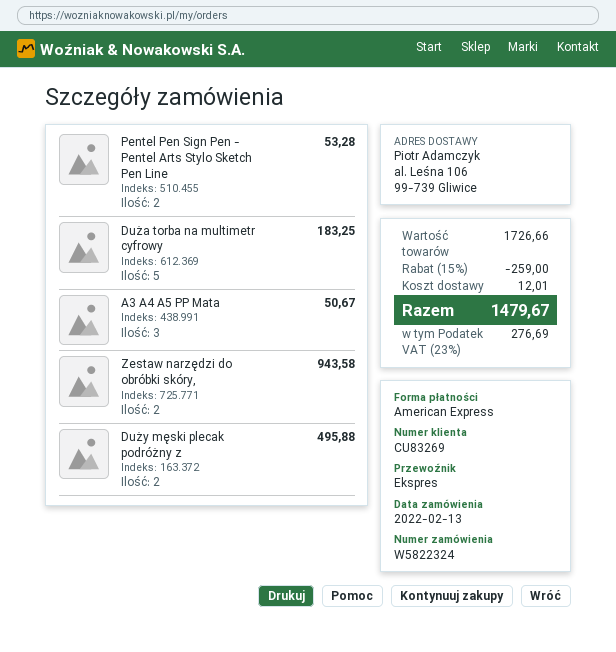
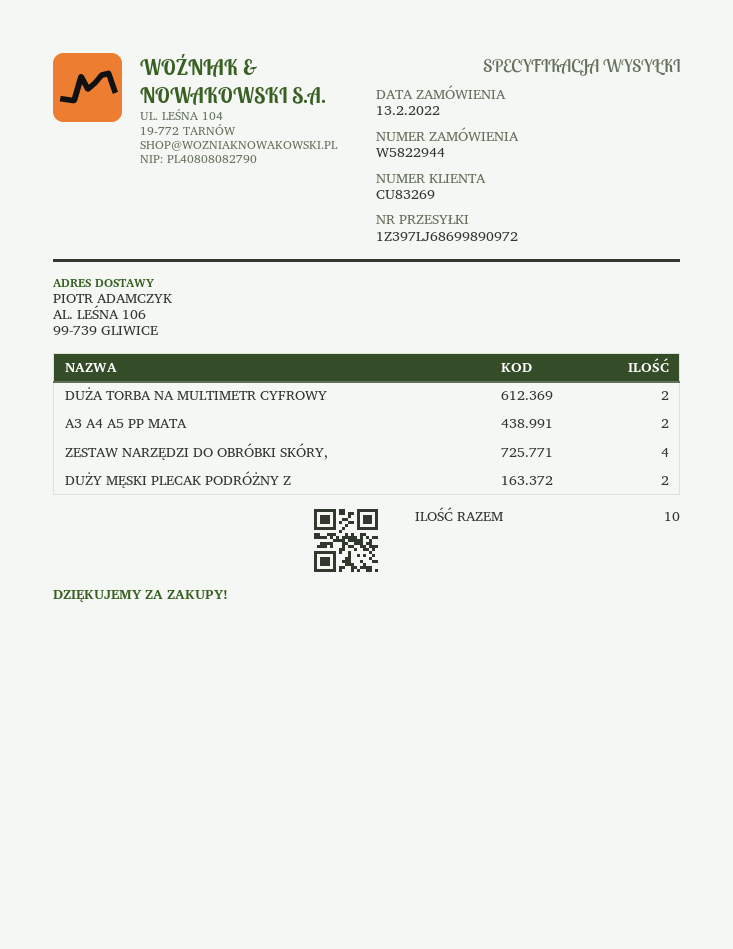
order number: W5822324 -> W5822944
Pentel Pen Sign Pen - Pentel Arts Stylo Sketch Pen Line: 2 -> none
Duża torba na multimetr cyfrowy: 5 -> 2
A3 A4 A5 PP Mata: 3 -> 2
Zestaw narzędzi do obróbki skóry,: 2 -> 4

